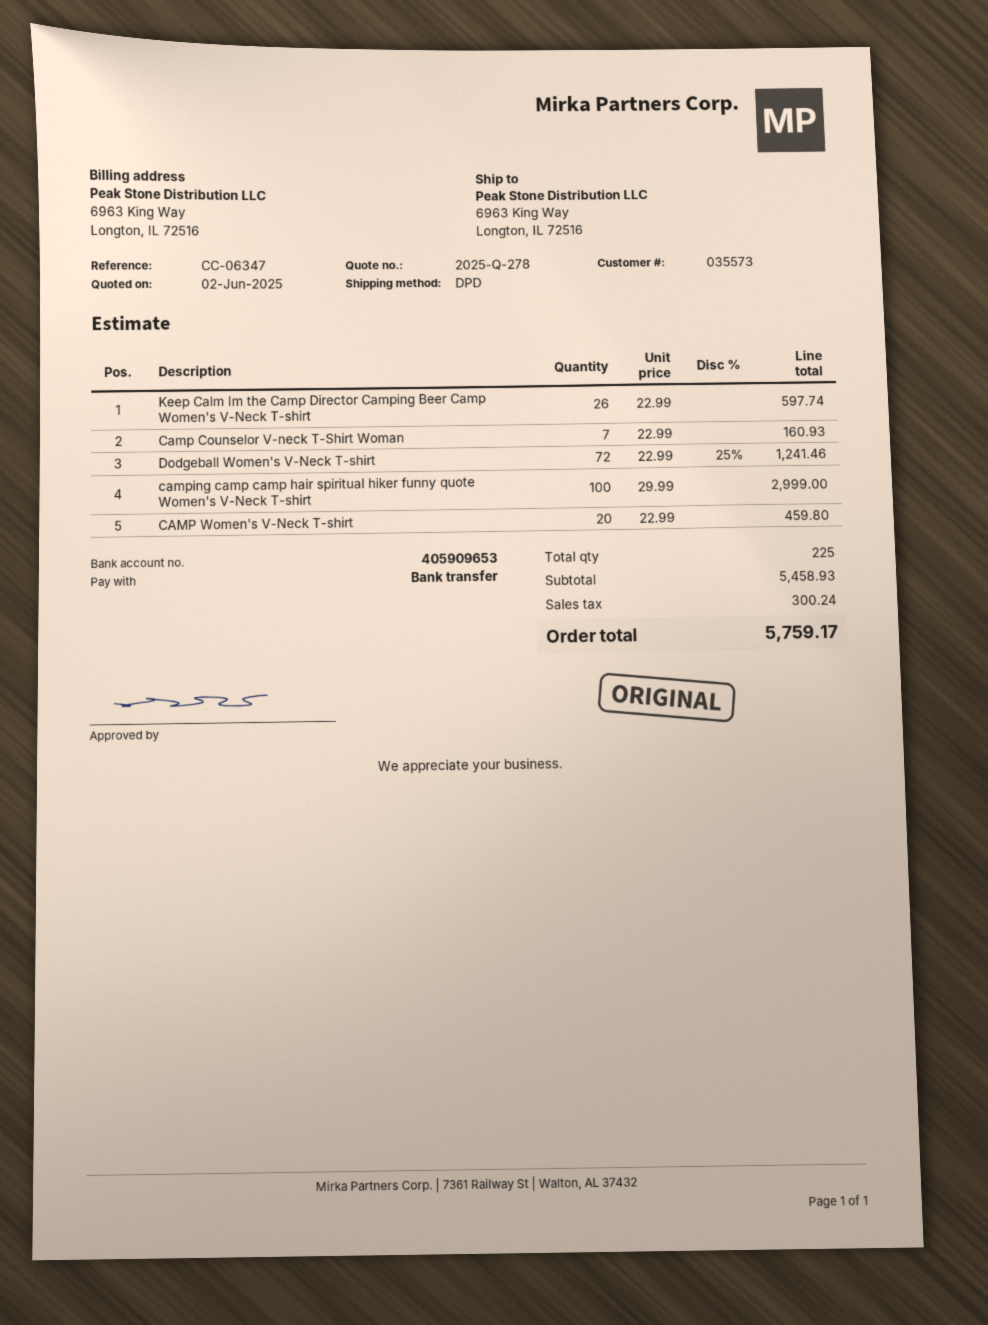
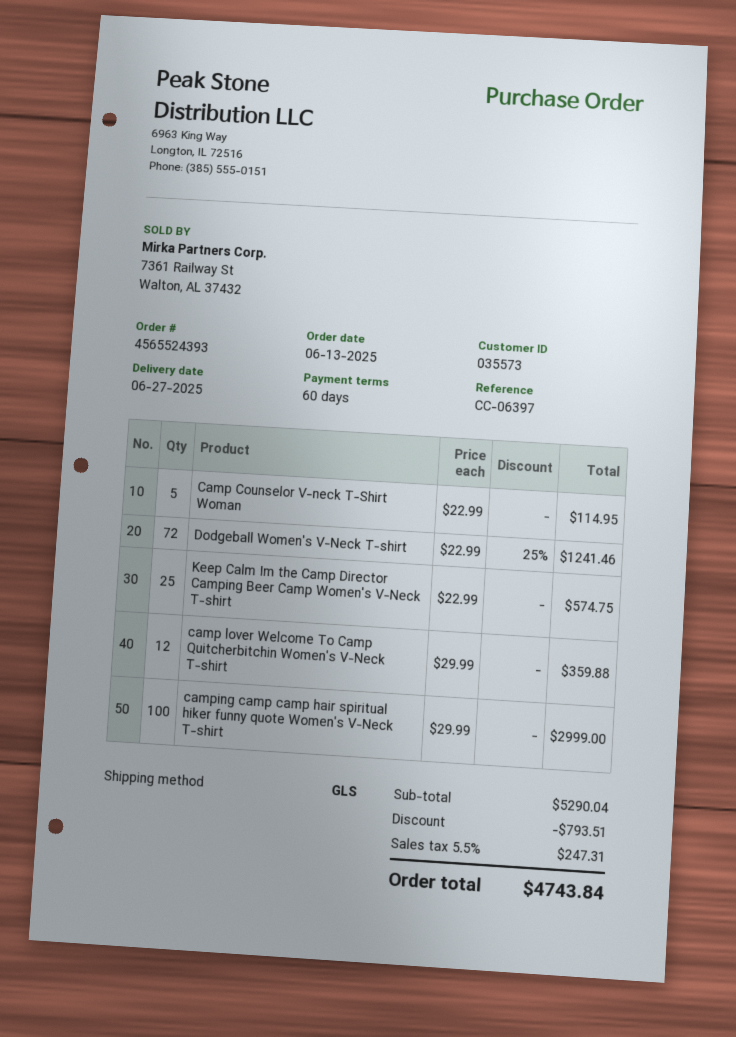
reference: CC-06347 -> CC-06397
shipping method: DPD -> GLS
Keep Calm Im the Camp Director Camping Beer Camp Women's V-Neck T-shirt: 26 x 22.99 = 597.74 -> 25 x 22.99 = 574.75
Camp Counselor V-neck T-Shirt Woman: 7 x 22.99 = 160.93 -> 5 x 22.99 = 114.95
CAMP Women's V-Neck T-shirt: 20 x 22.99 = 459.80 -> none
camp lover Welcome To Camp Quitcherbitchin Women's V-Neck T-shirt: none -> 12 x 29.99 = 359.88
subtotal: 5458.93 -> 5290.04
discount: none -> 793.51
tax: 300.24 -> 247.31
total: 5759.17 -> 4743.84

